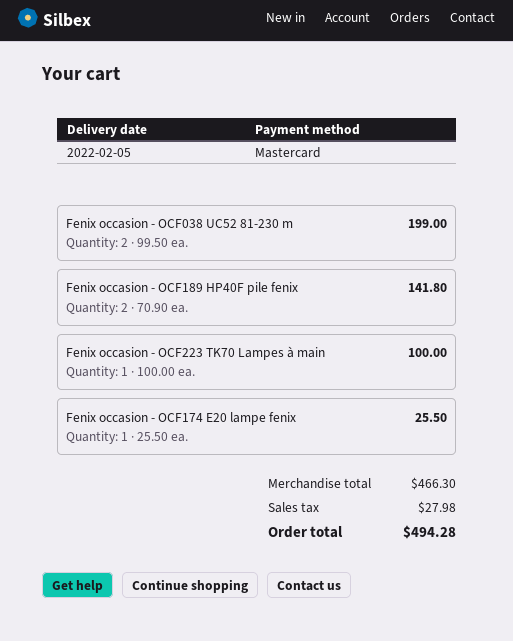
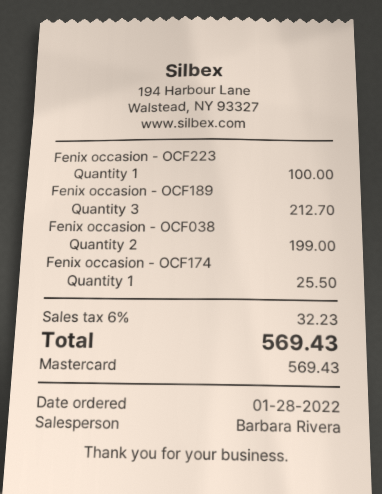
Fenix occasion - OCF189 HP40F pile fenix: 2 for 141.80 -> 3 for 212.70
tax: 27.98 -> 32.23
total: 494.28 -> 569.43

